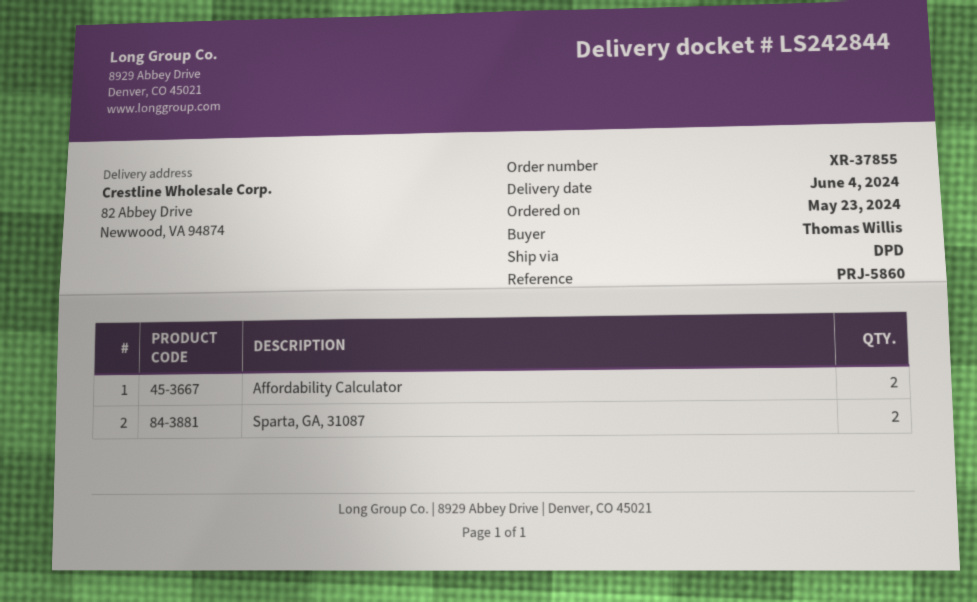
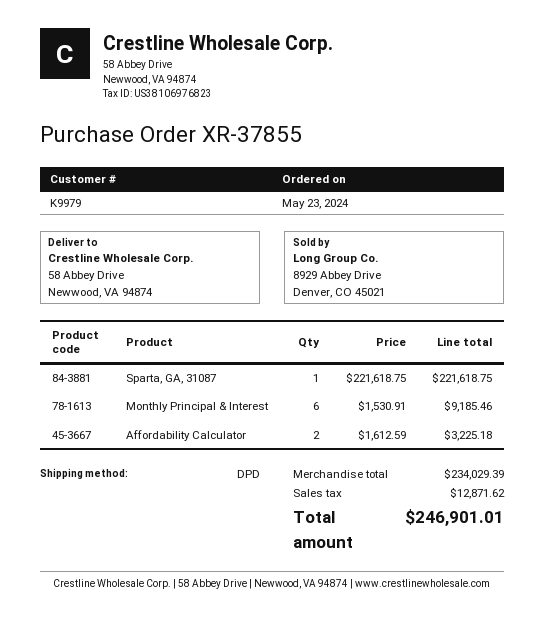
ship to: 82 Abbey Drive, Newwood, VA 94874 -> 58 Abbey Drive, Newwood, VA 94874
Sparta, GA, 31087: 2 -> 1
Monthly Principal & Interest: none -> 6

